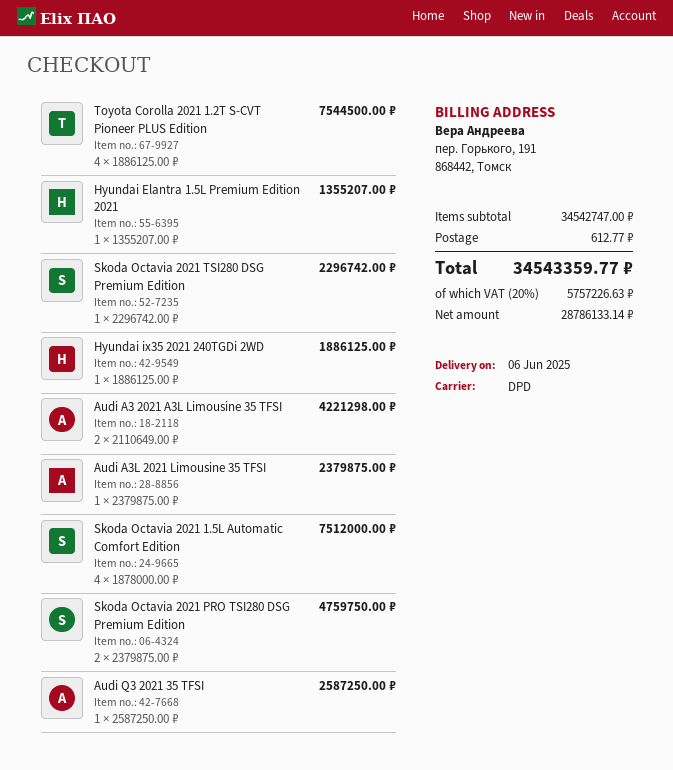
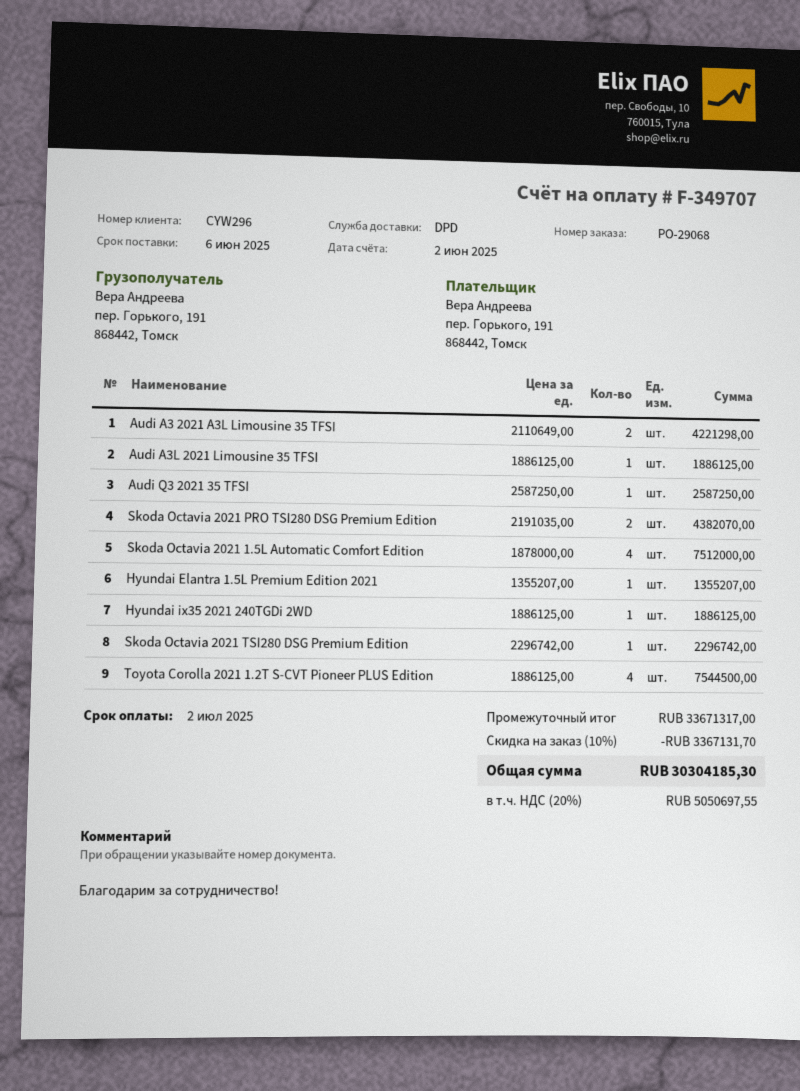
Audi A3L 2021 Limousine 35 TFSI: 1 x 2379875.00 = 2379875.00 -> 1 x 1886125.00 = 1886125.00
Skoda Octavia 2021 PRO TSI280 DSG Premium Edition: 2 x 2379875.00 = 4759750.00 -> 2 x 2191035.00 = 4382070.00
subtotal: 34542747.00 -> 33671317.00
discount: none -> 10% = 3367131.70
shipping: 612.77 -> none
tax: 20% = 5757226.63 -> 20% = 5050697.55
total: 34543359.77 -> 30304185.30

